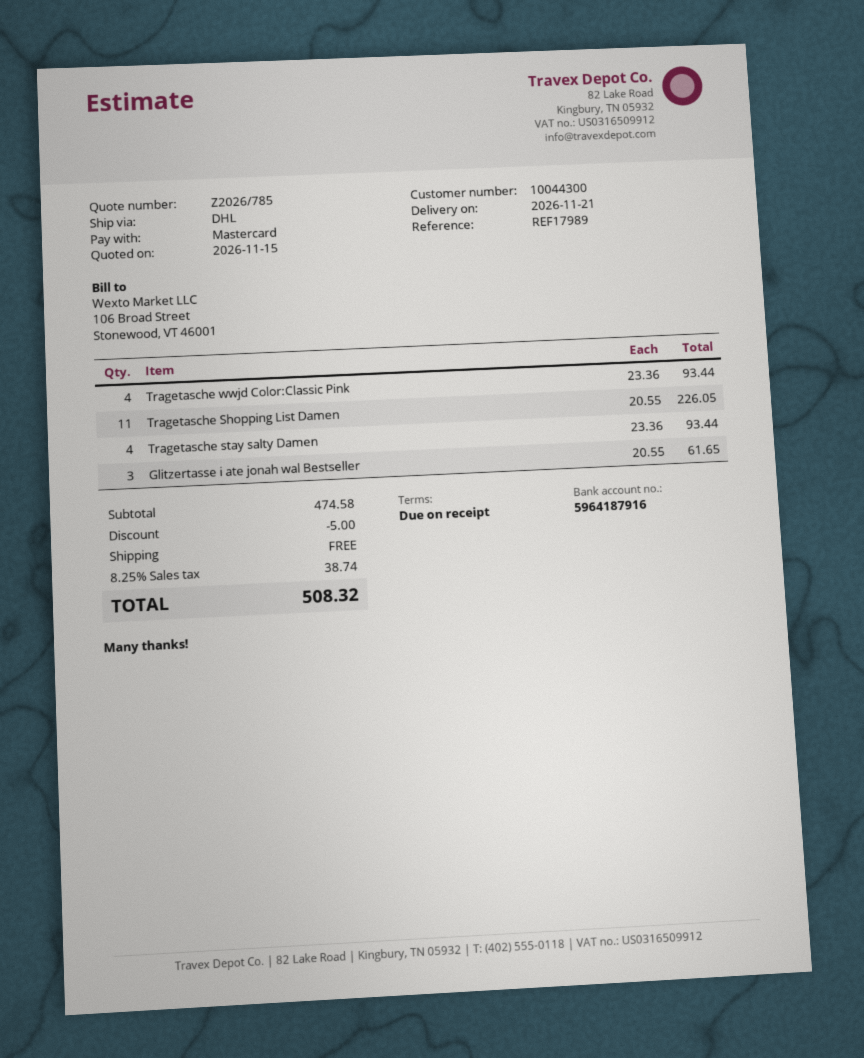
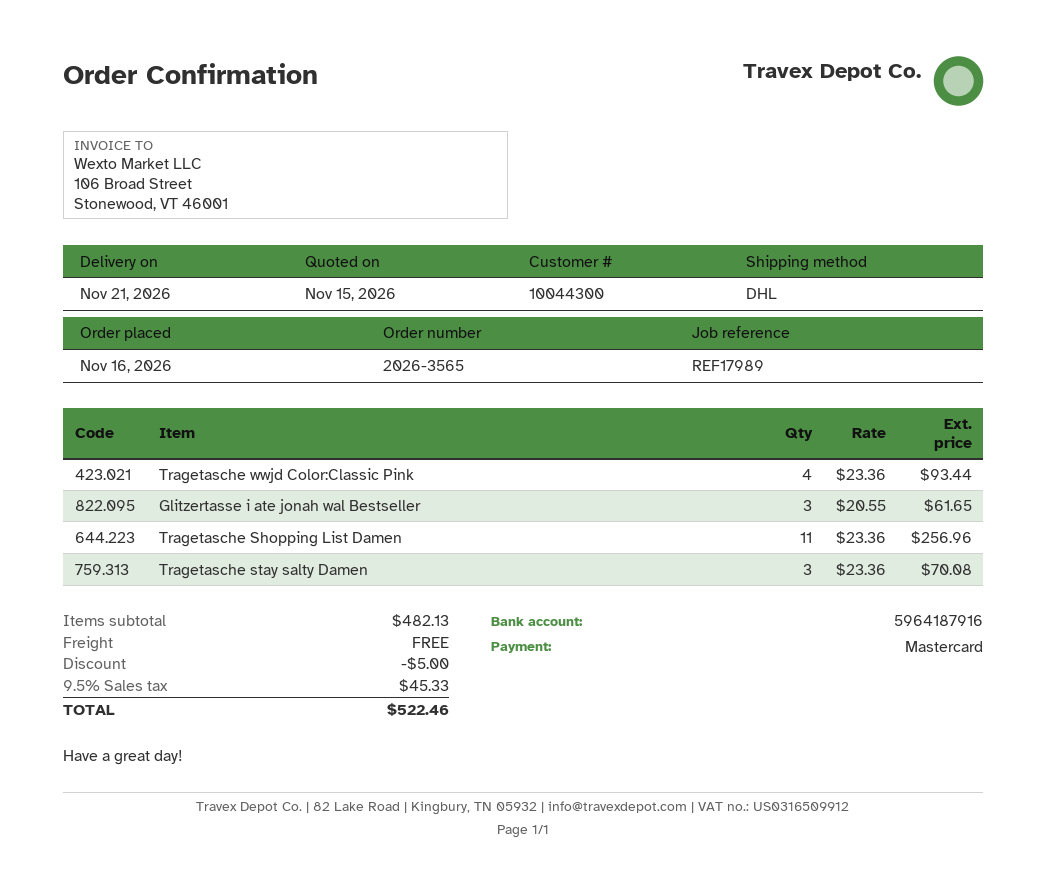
Tragetasche Shopping List Damen: 11 x 20.55 = 226.05 -> 11 x 23.36 = 256.96
Tragetasche stay salty Damen: 4 x 23.36 = 93.44 -> 3 x 23.36 = 70.08
subtotal: 474.58 -> 482.13
tax: 8.25% = 38.74 -> 9.5% = 45.33
total: 508.32 -> 522.46

